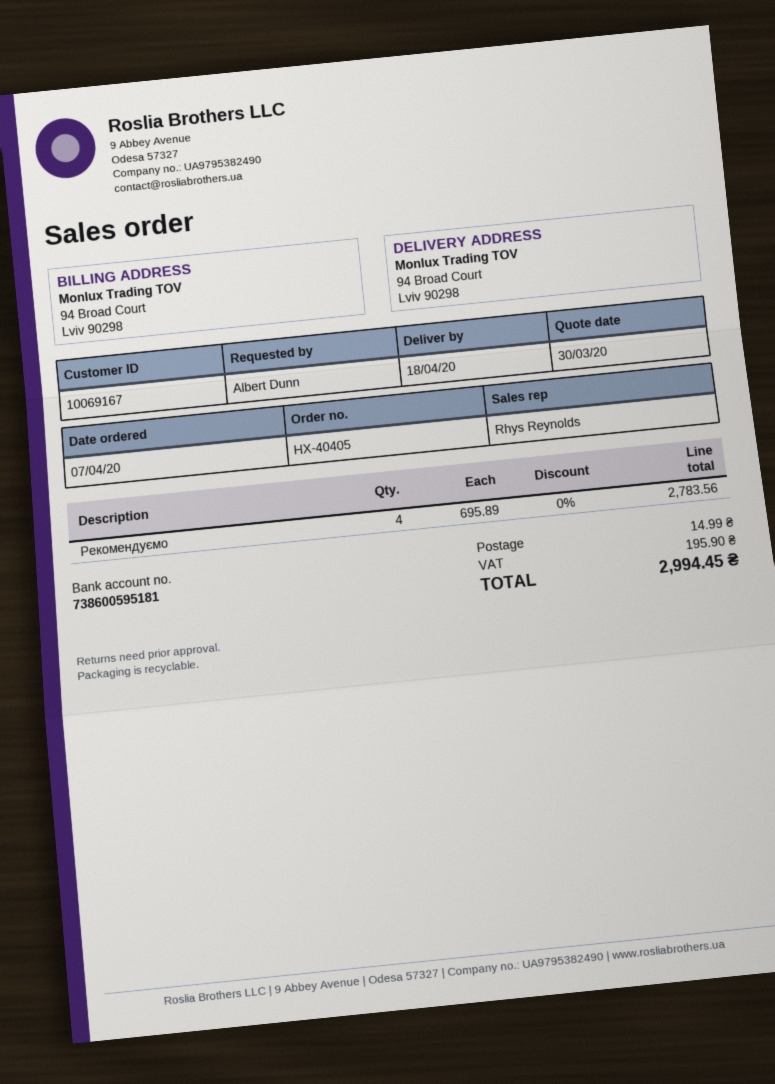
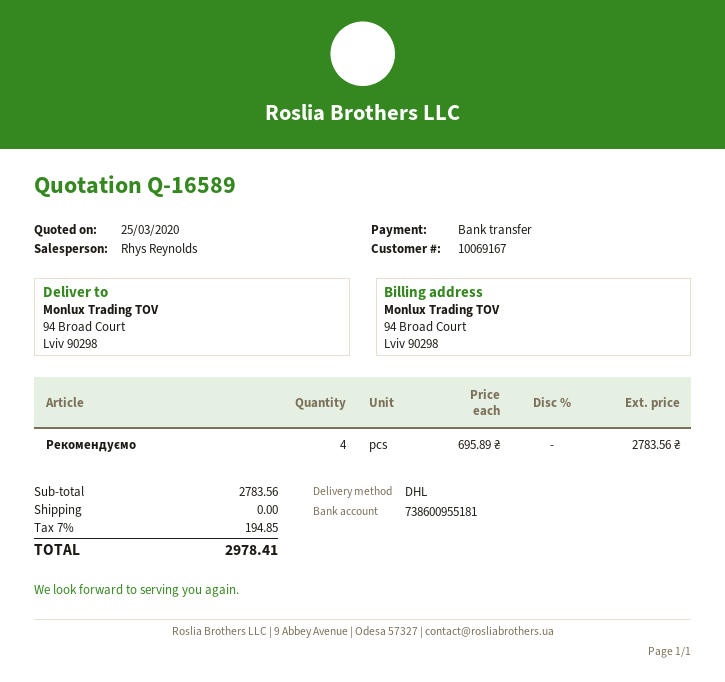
quote date: 2020-03-30 -> 2020-03-25
bank account: 738600595181 -> 738600955181
shipping: 14.99 -> 0.00
tax: 195.90 -> 194.85
total: 2994.45 -> 2978.41

